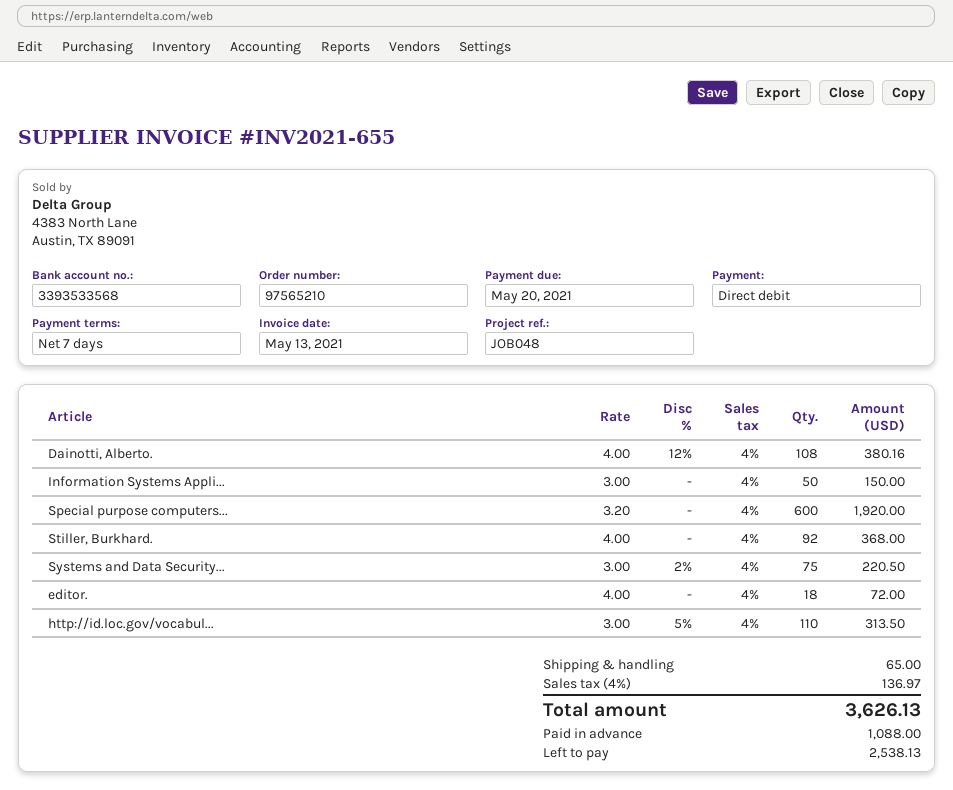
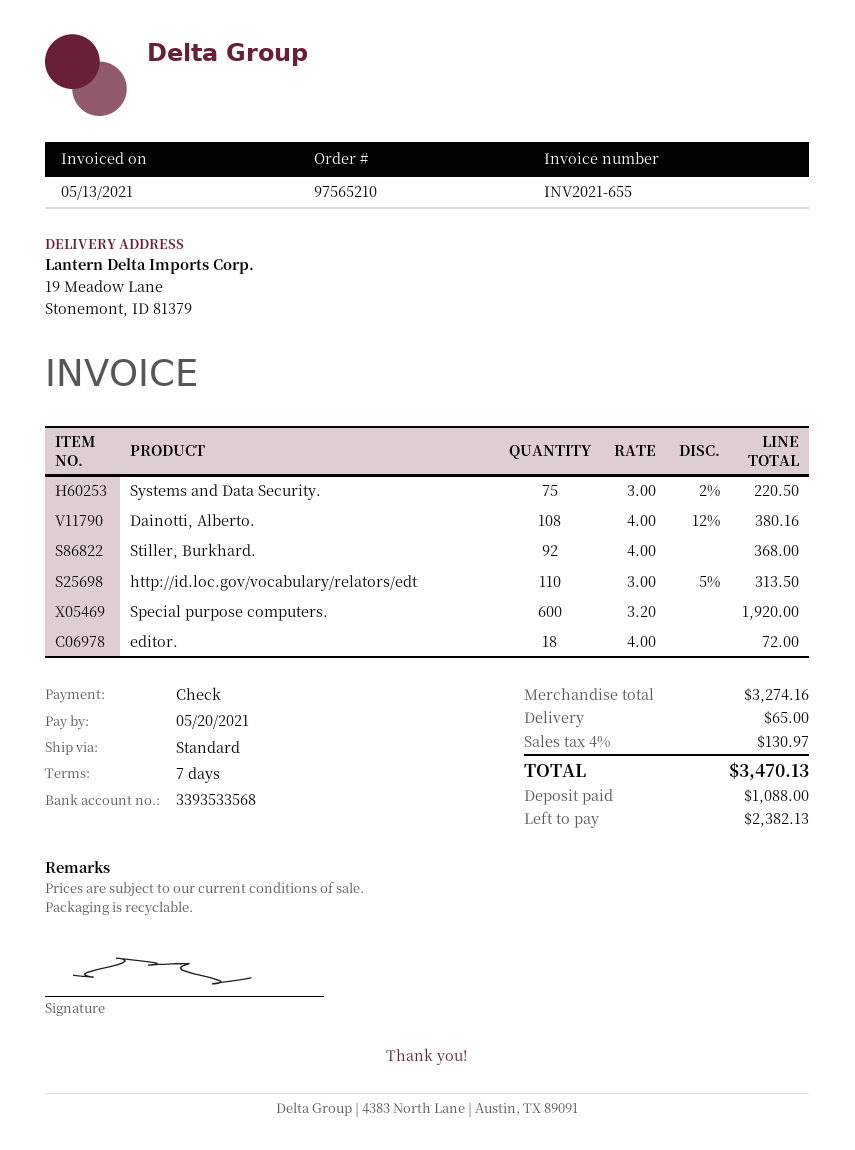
payment method: direct debit -> cheque
Information Systems Appli...: 50 x 3.00 = 150.00 -> none
tax: 4% = 136.97 -> 4% = 130.97
total: 3626.13 -> 3470.13
balance: 2538.13 -> 2382.13

